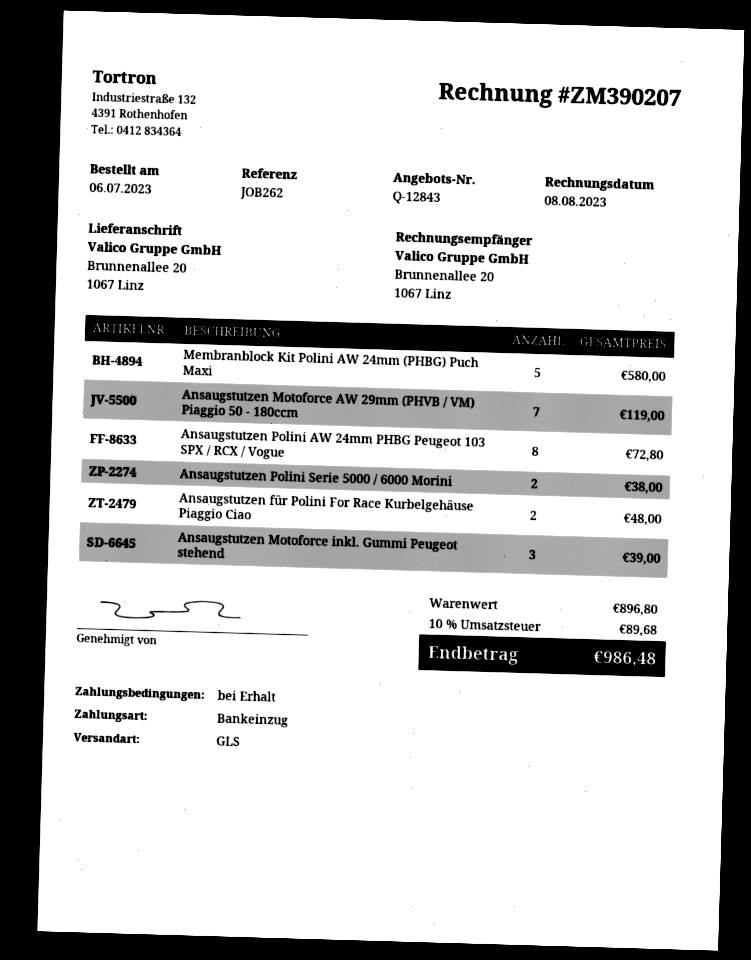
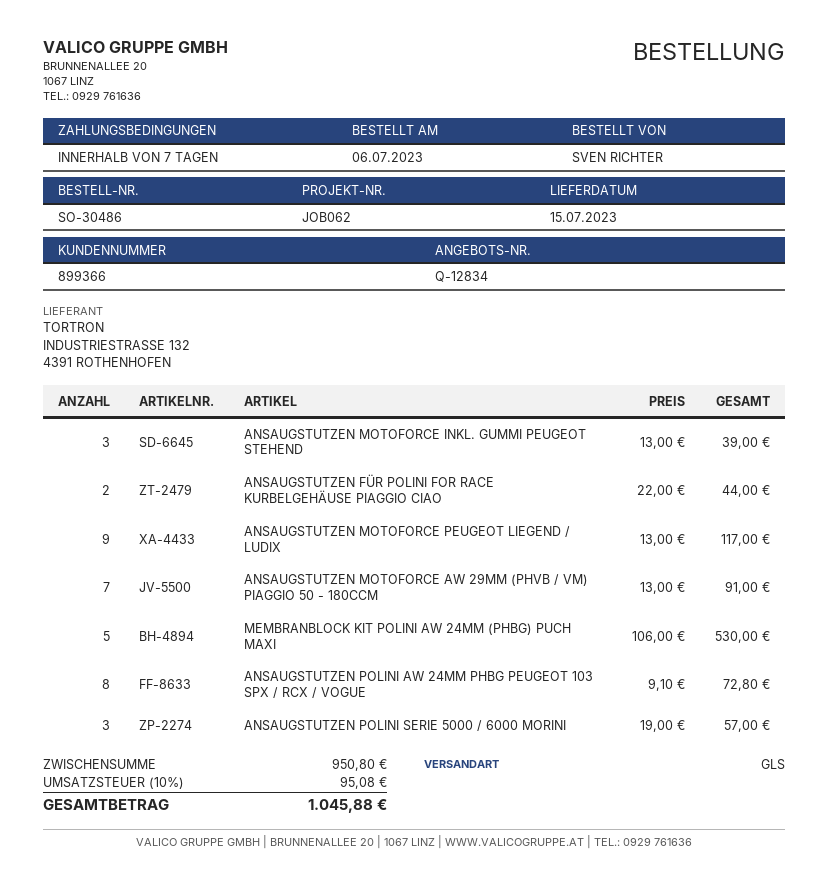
quote number: Q-12843 -> Q-12834
payment terms: on receipt -> 7 days
reference: JOB262 -> JOB062
Membranblock Kit Polini AW 24mm (PHBG) Puch Maxi: 5 for 580.00 -> 5 for 530.00
Ansaugstutzen Motoforce AW 29mm (PHVB / VM) Piaggio 50 - 180ccm: 7 for 119.00 -> 7 for 91.00
Ansaugstutzen Polini Serie 5000 / 6000 Morini: 2 for 38.00 -> 3 for 57.00
Ansaugstutzen für Polini For Race Kurbelgehäuse Piaggio Ciao: 2 for 48.00 -> 2 for 44.00
ANSAUGSTUTZEN MOTOFORCE PEUGEOT LIEGEND / LUDIX: none -> 9 for 117.00
subtotal: 896.80 -> 950.80
tax: 10% = 89.68 -> 10% = 95.08
total: 986.48 -> 1045.88

